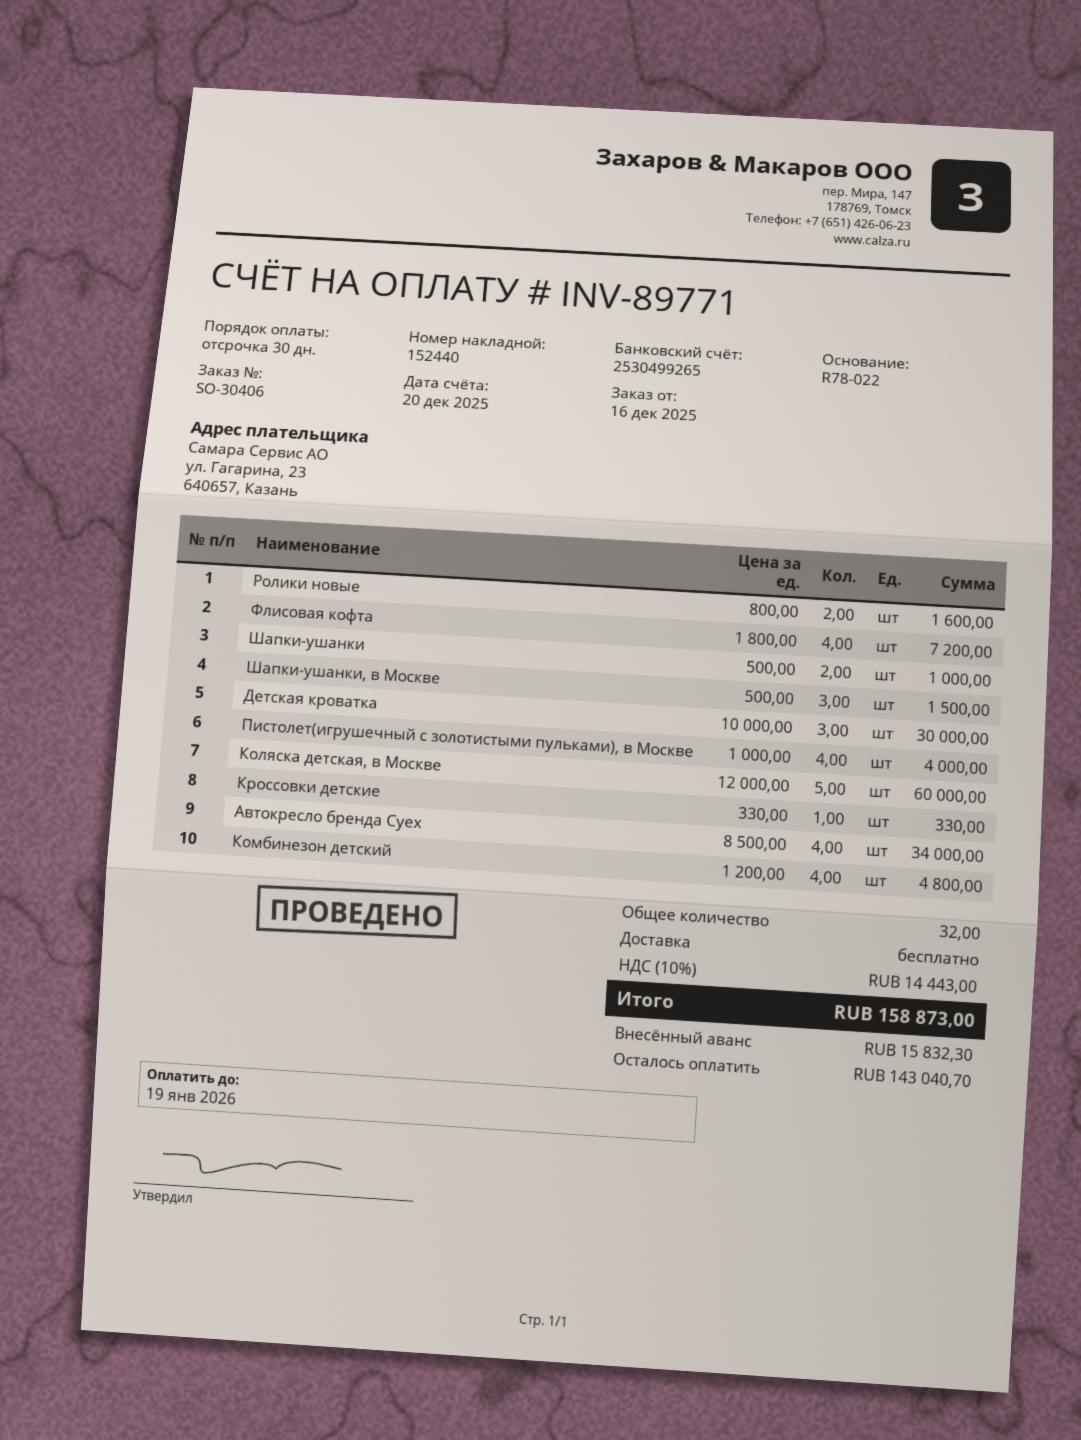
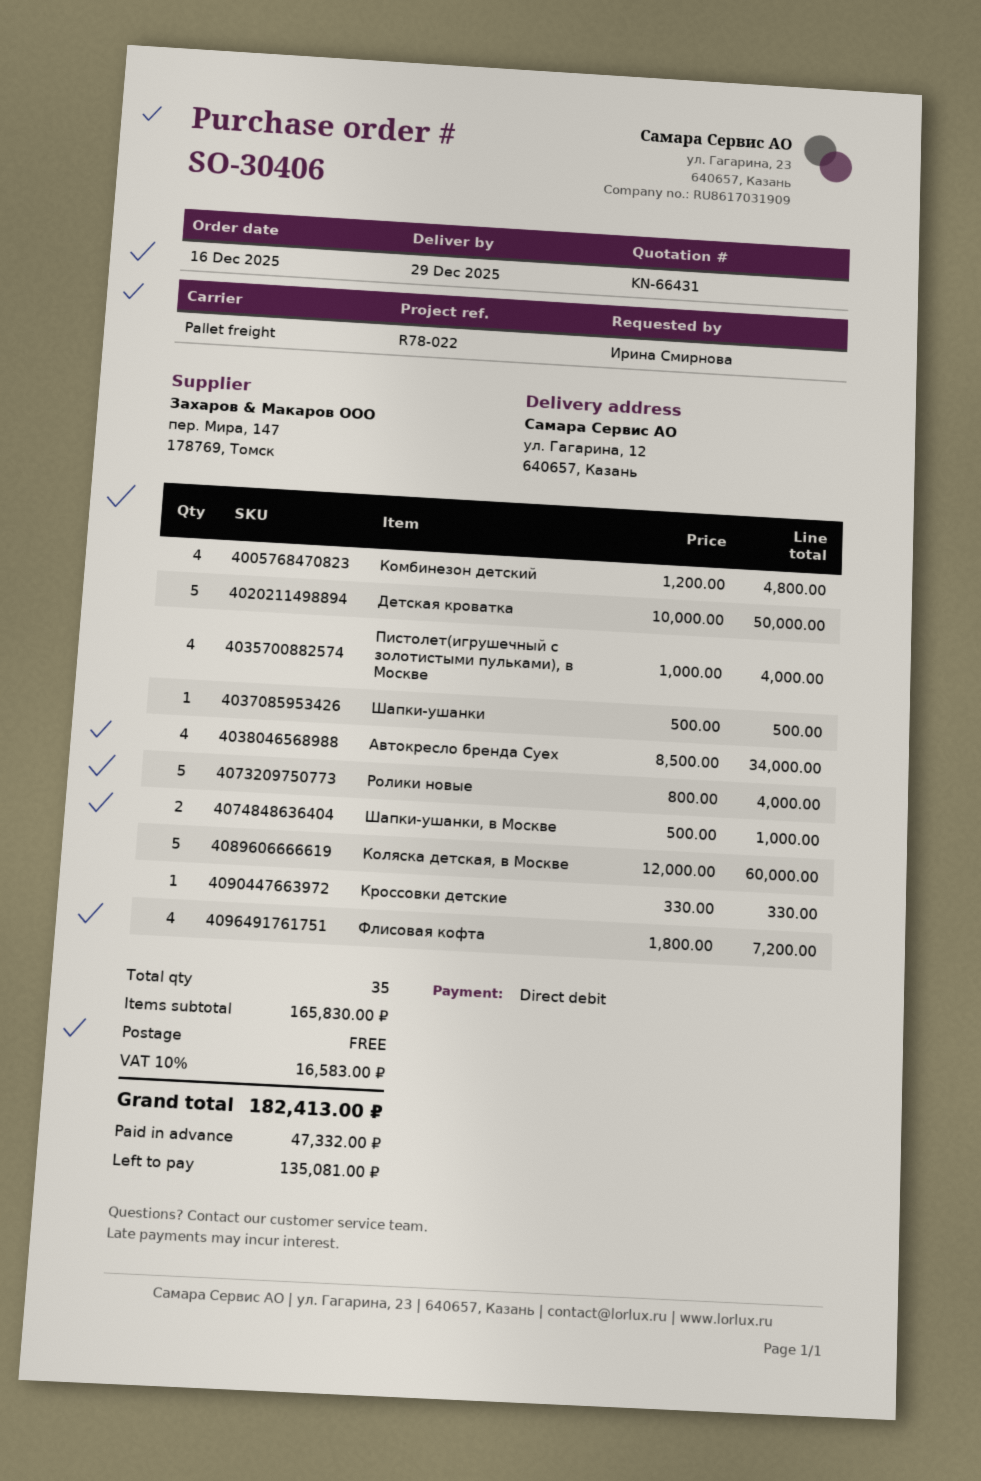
Ролики новые: 2 x 800.00 = 1600.00 -> 5 x 800.00 = 4000.00
Шапки-ушанки: 2 x 500.00 = 1000.00 -> 1 x 500.00 = 500.00
Шапки-ушанки, в Москве: 3 x 500.00 = 1500.00 -> 2 x 500.00 = 1000.00
Детская кроватка: 3 x 10000.00 = 30000.00 -> 5 x 10000.00 = 50000.00
total quantity: 32 -> 35
tax: 10% = 14443.00 -> 10% = 16583.00
total: 158873.00 -> 182413.00
deposit: 15832.30 -> 47332.00
balance: 143040.70 -> 135081.00

